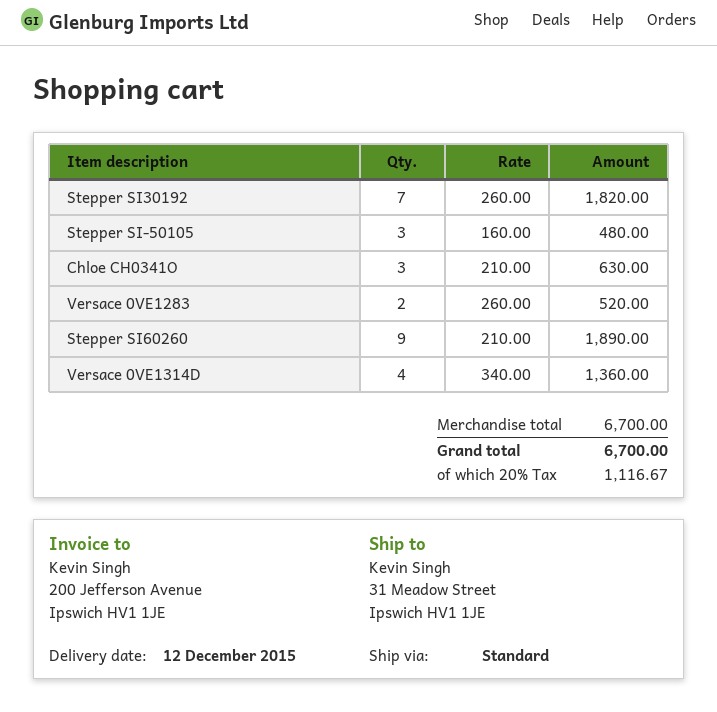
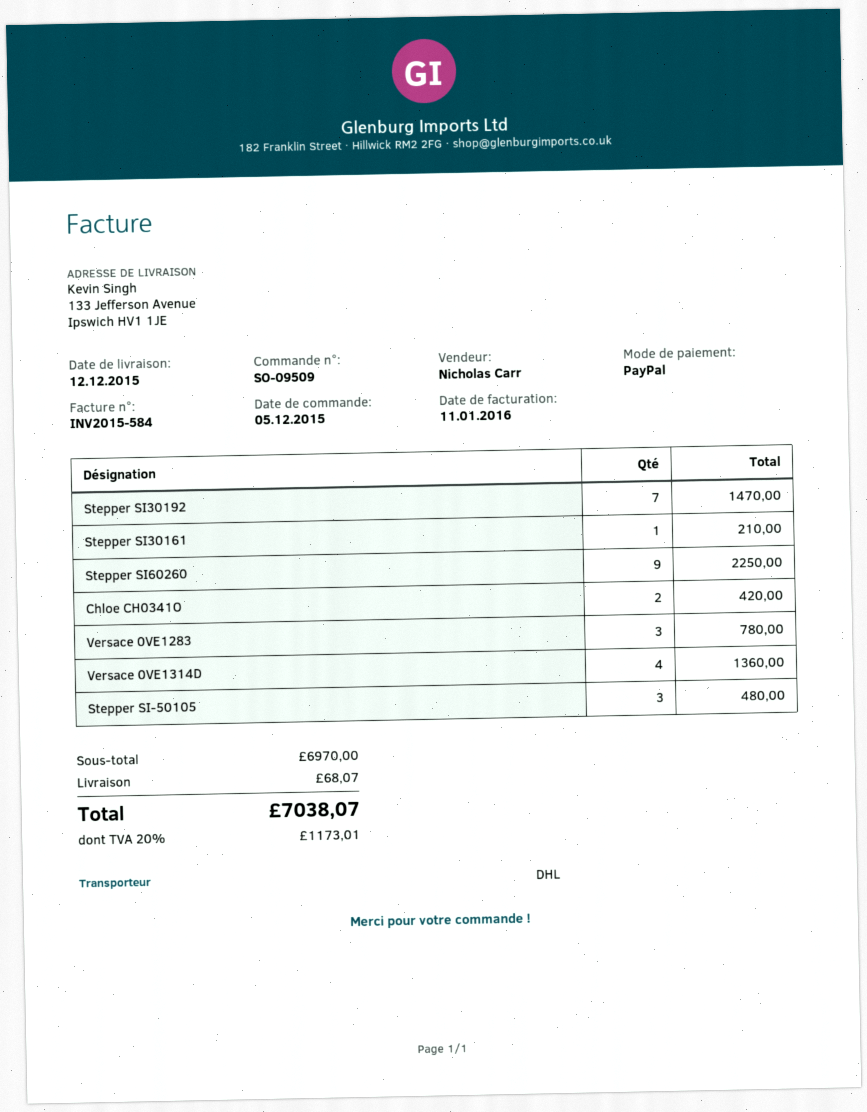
shipping method: standard -> DHL
ship to: 31 Meadow Street, Ipswich HV1 1JE -> 133 Jefferson Avenue, Ipswich HV1 1JE
Stepper SI30192: 7 for 1820.00 -> 7 for 1470.00
Chloe CH0341O: 3 for 630.00 -> 2 for 420.00
Versace 0VE1283: 2 for 520.00 -> 3 for 780.00
Stepper SI60260: 9 for 1890.00 -> 9 for 2250.00
Stepper SI30161: none -> 1 for 210.00
subtotal: 6700.00 -> 6970.00
shipping: none -> 68.07
tax: 20% = 1116.67 -> 20% = 1173.01
total: 6700.00 -> 7038.07

